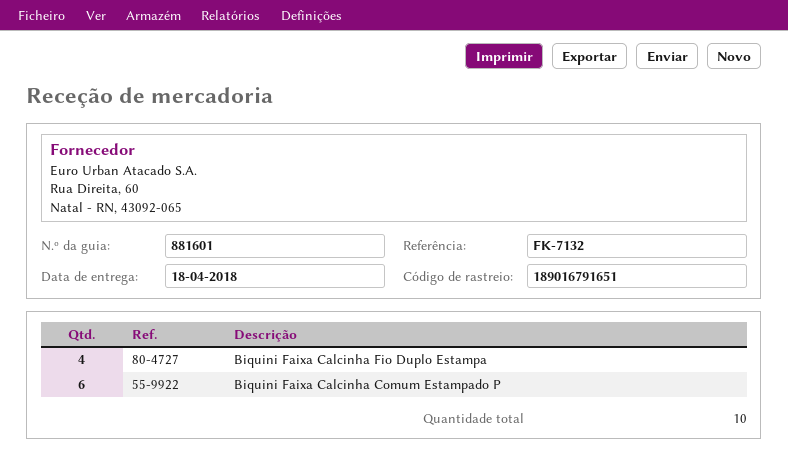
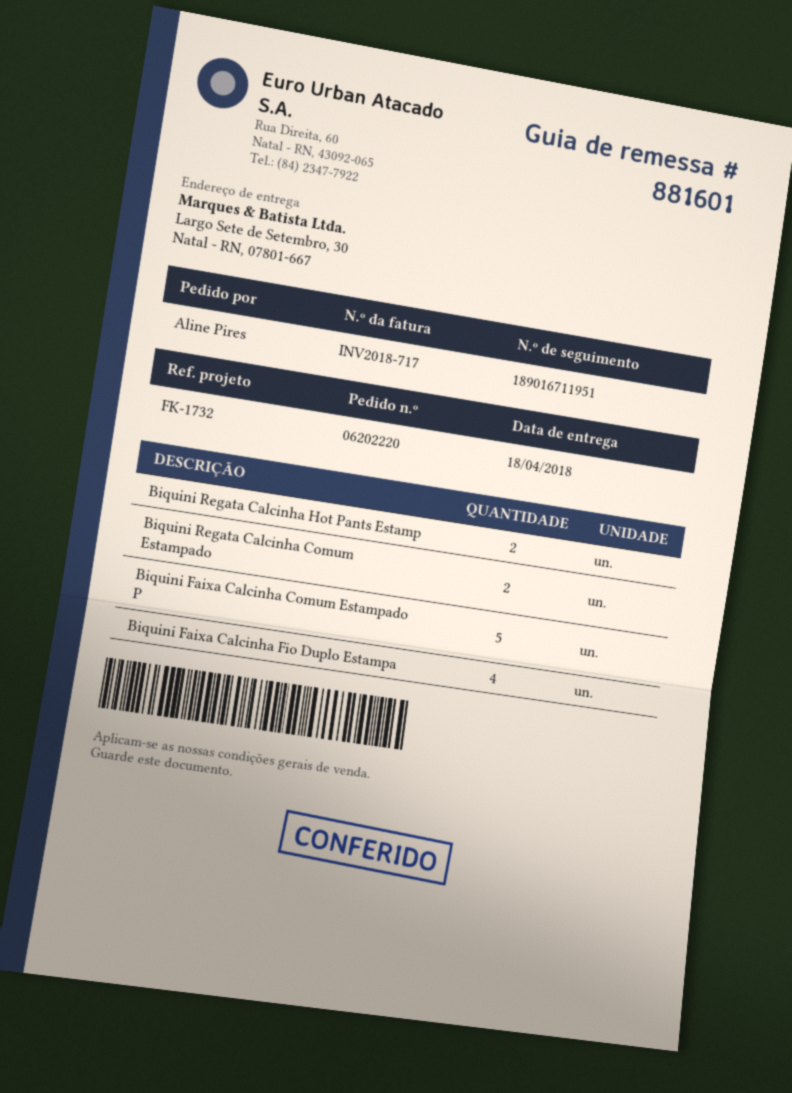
reference: FK-7132 -> FK-1732
tracking number: 189016791651 -> 189016711951
Biquini Faixa Calcinha Comum Estampado P: 6 -> 5
Biquini Regata Calcinha Hot Pants Estamp: none -> 2
Biquini Regata Calcinha Comum Estampado: none -> 2

